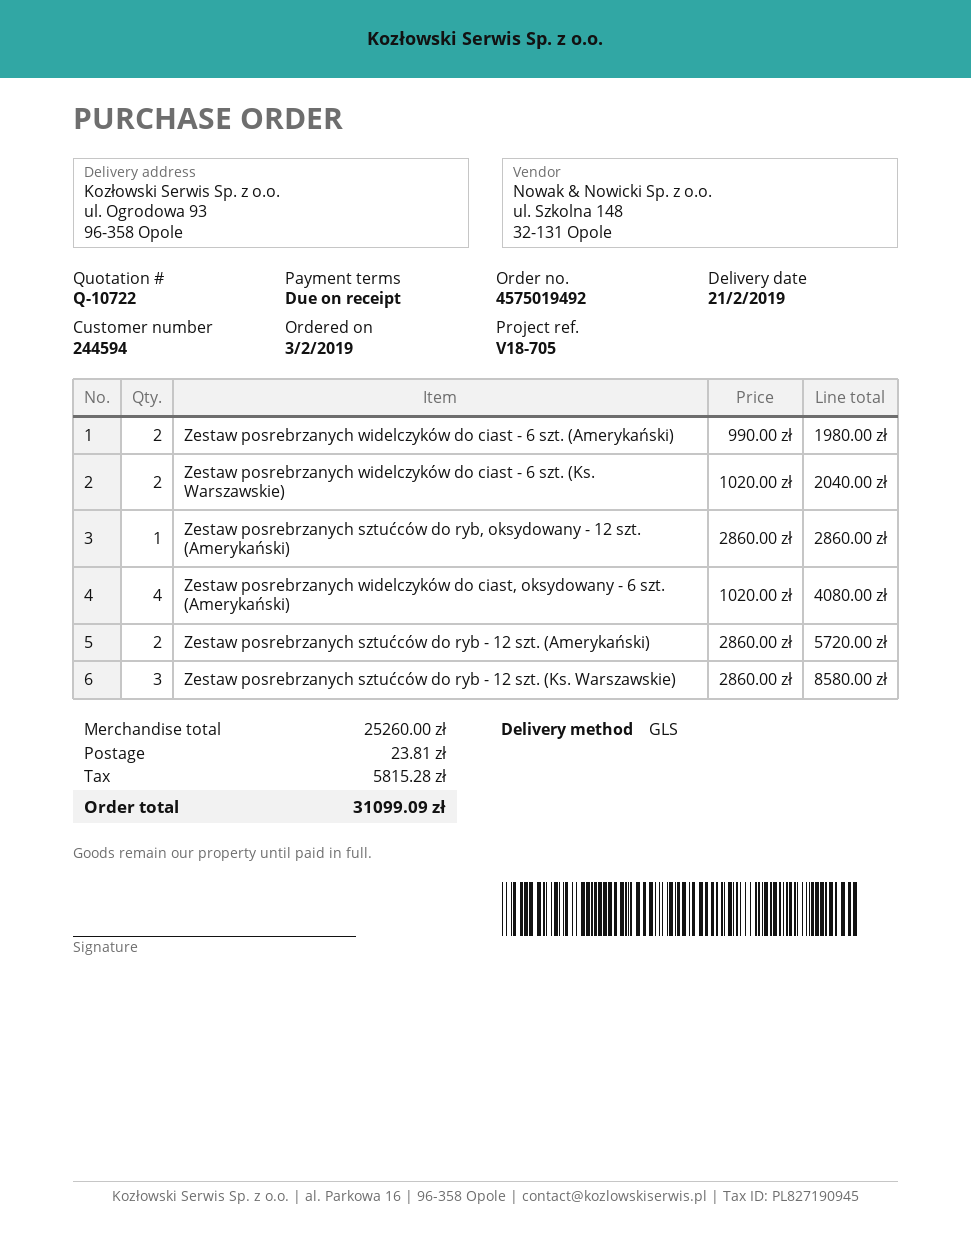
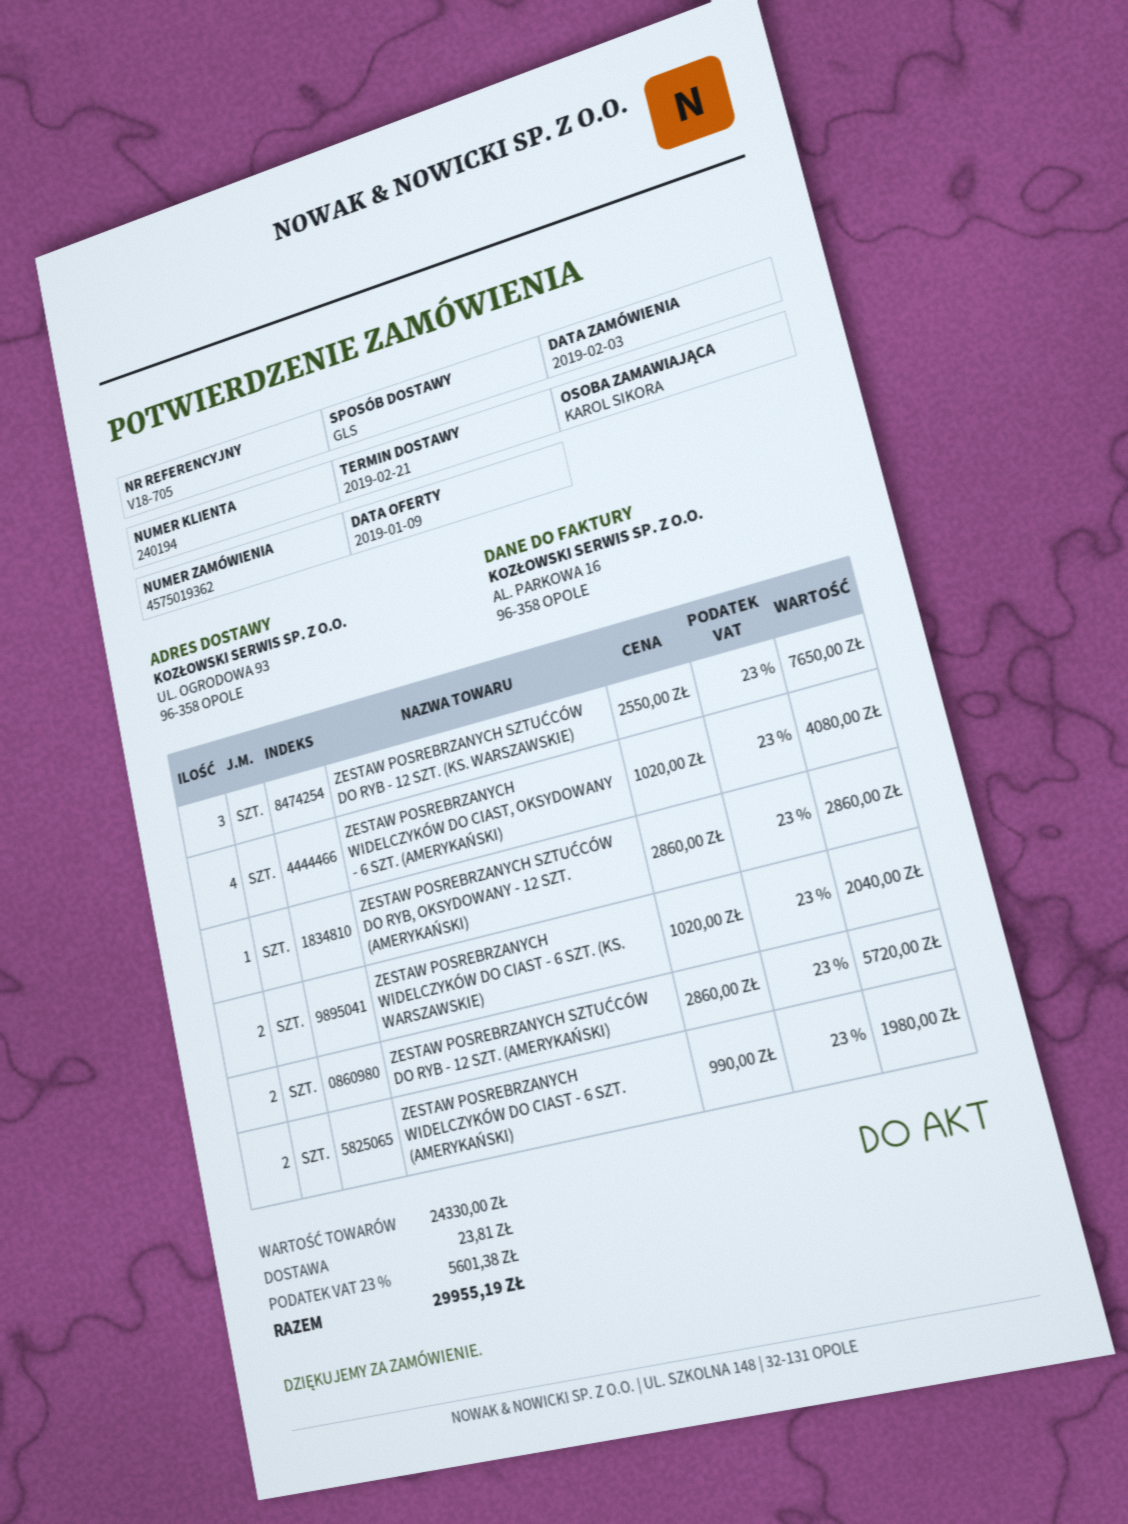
order number: 4575019492 -> 4575019362
customer number: 244594 -> 240194
Zestaw posrebrzanych sztućców do ryb - 12 szt. (Ks. Warszawskie): 3 x 2860.00 = 8580.00 -> 3 x 2550.00 = 7650.00
subtotal: 25260.00 -> 24330.00
tax: 5815.28 -> 5601.38
total: 31099.09 -> 29955.19

